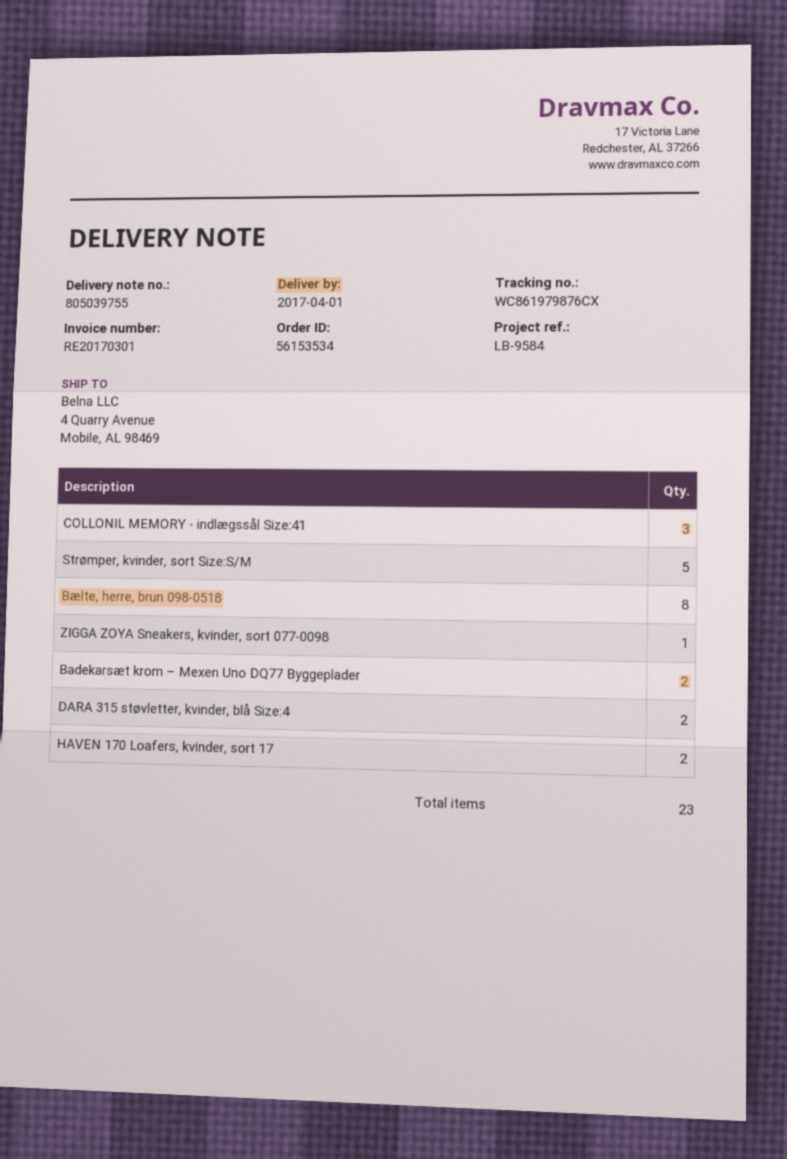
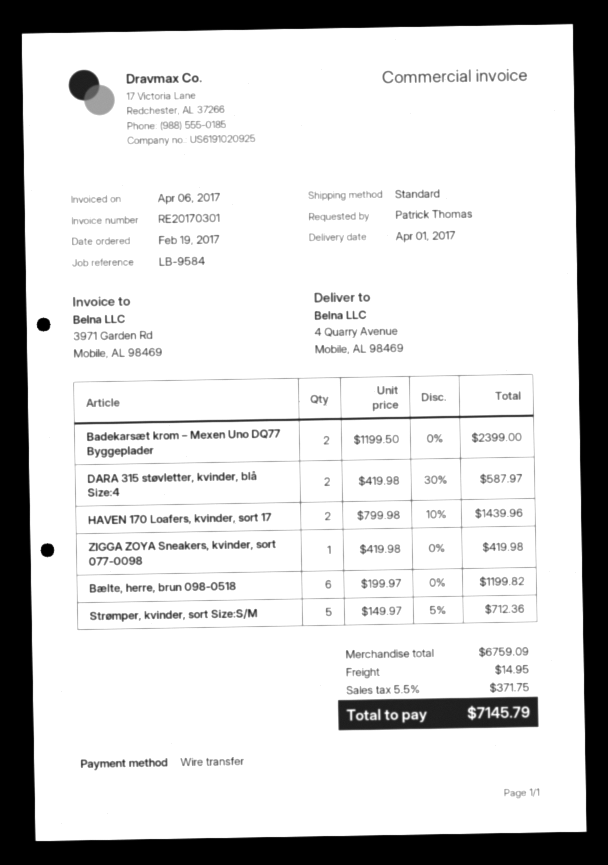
COLLONIL MEMORY - indlægssål Size:41: 3 -> none
Bælte, herre, brun 098-0518: 8 -> 6

